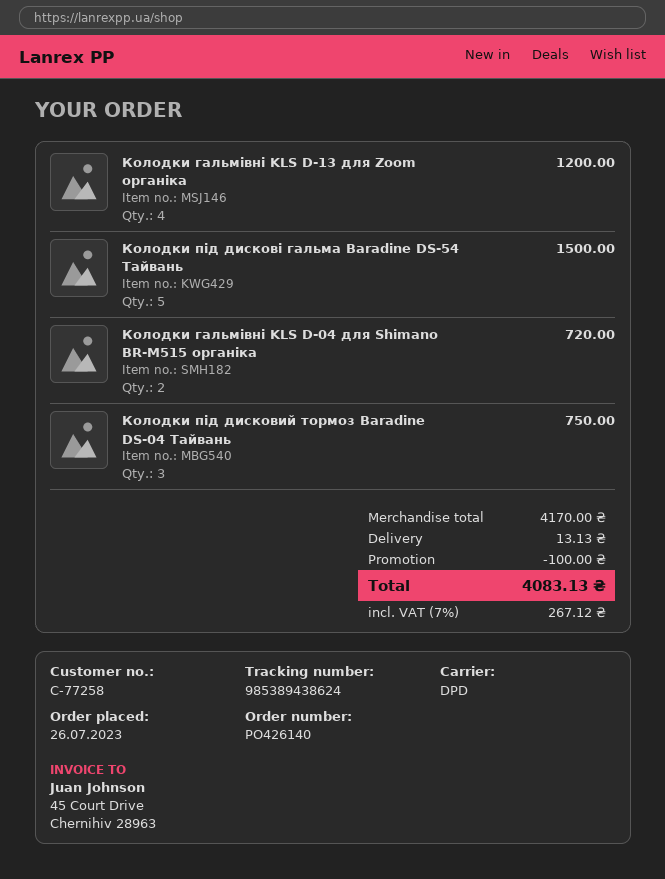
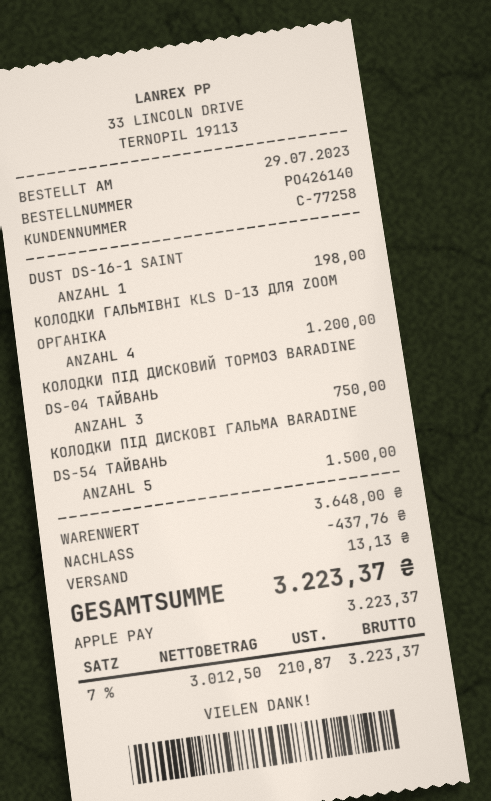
order date: 2023-07-26 -> 2023-07-29
Колодки гальмівні KLS D-04 для Shimano BR-M515 органіка: 2 for 720.00 -> none
DUST DS-16-1 SAINT: none -> 1 for 198.00
subtotal: 4170.00 -> 3648.00
discount: 100.00 -> 437.76
tax: 7% = 267.12 -> 7% = 210.87
total: 4083.13 -> 3223.37

